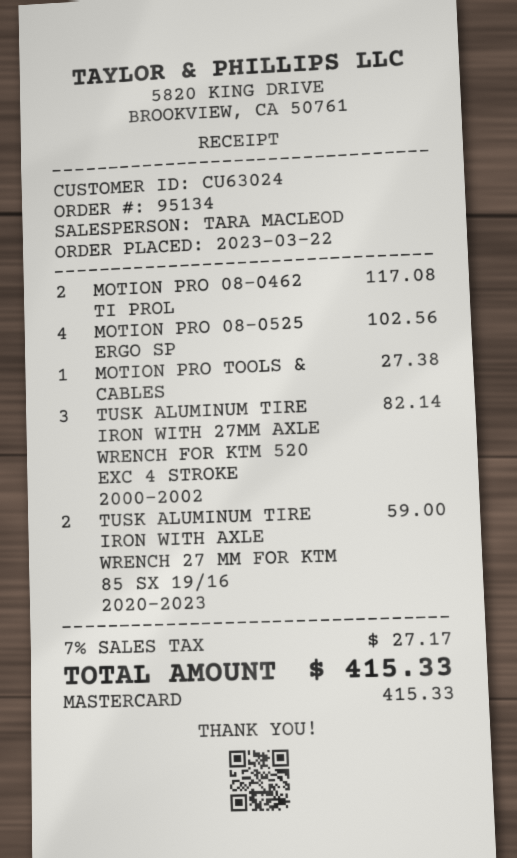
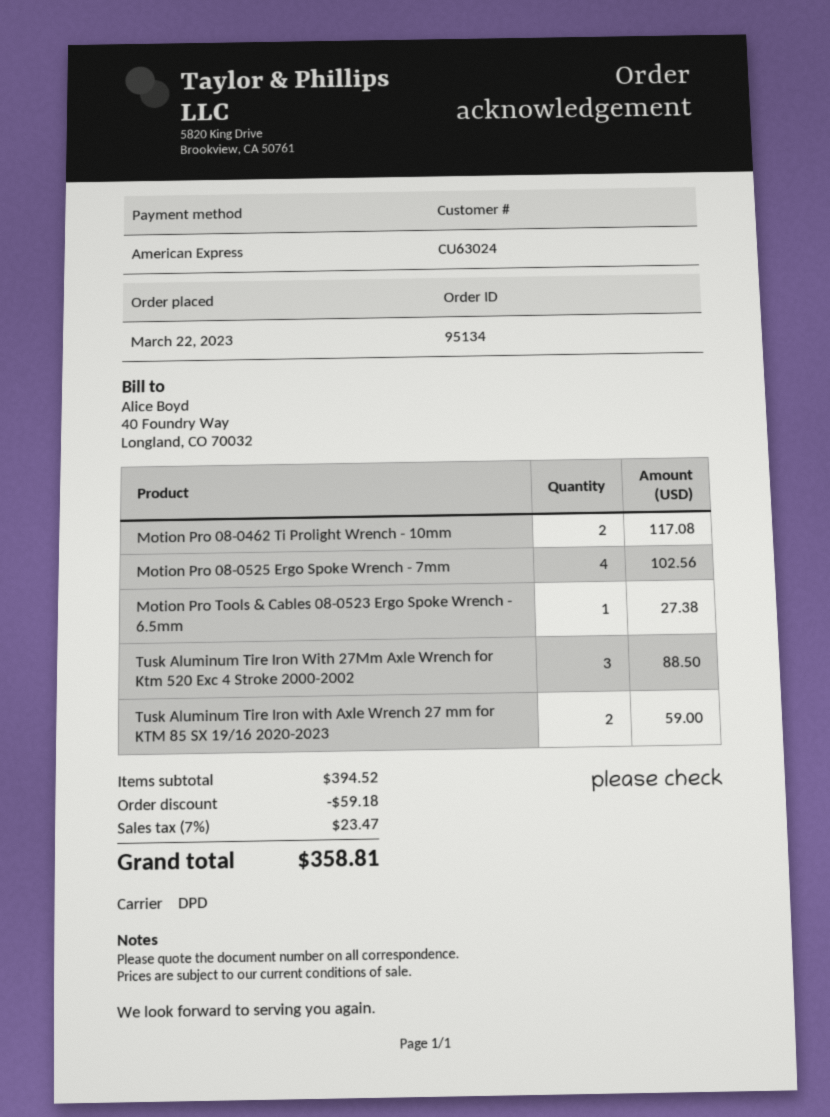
payment method: Mastercard -> American Express
TUSK ALUMINUM TIRE IRON WITH 27MM AXLE WRENCH FOR KTM 520 EXC 4 STROKE 2000-2002: 3 for 82.14 -> 3 for 88.50
discount: none -> 59.18
tax: 7% = 27.17 -> 7% = 23.47
total: 415.33 -> 358.81

